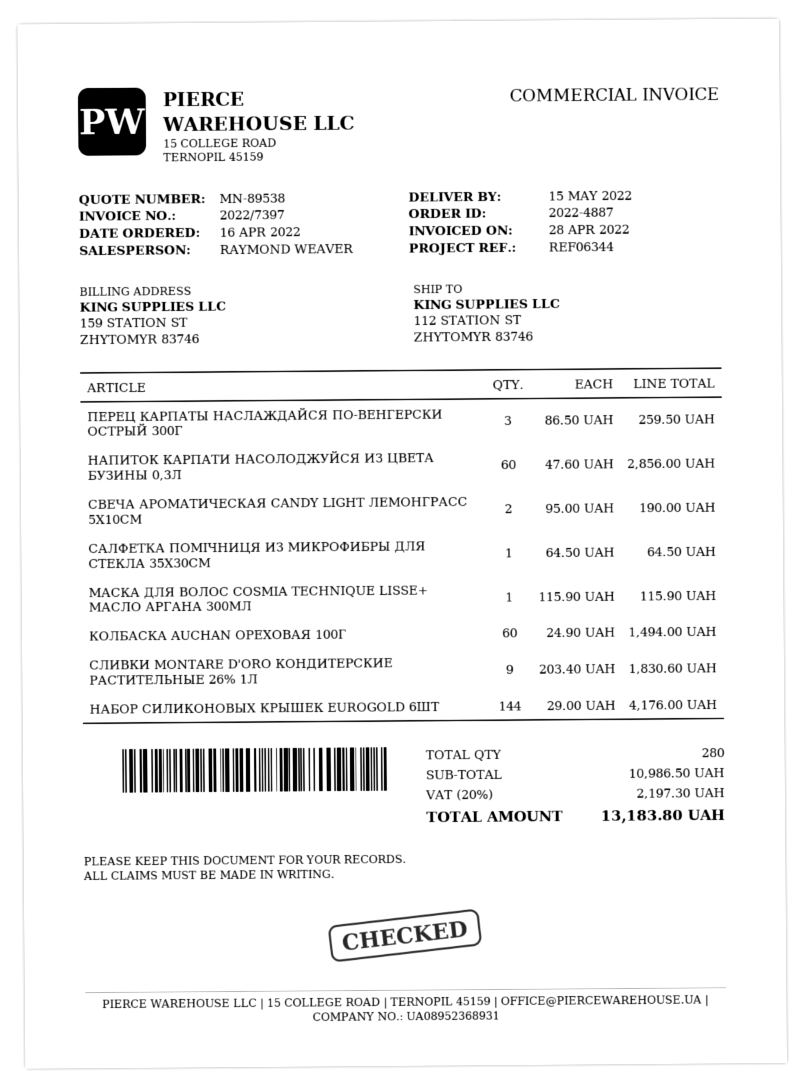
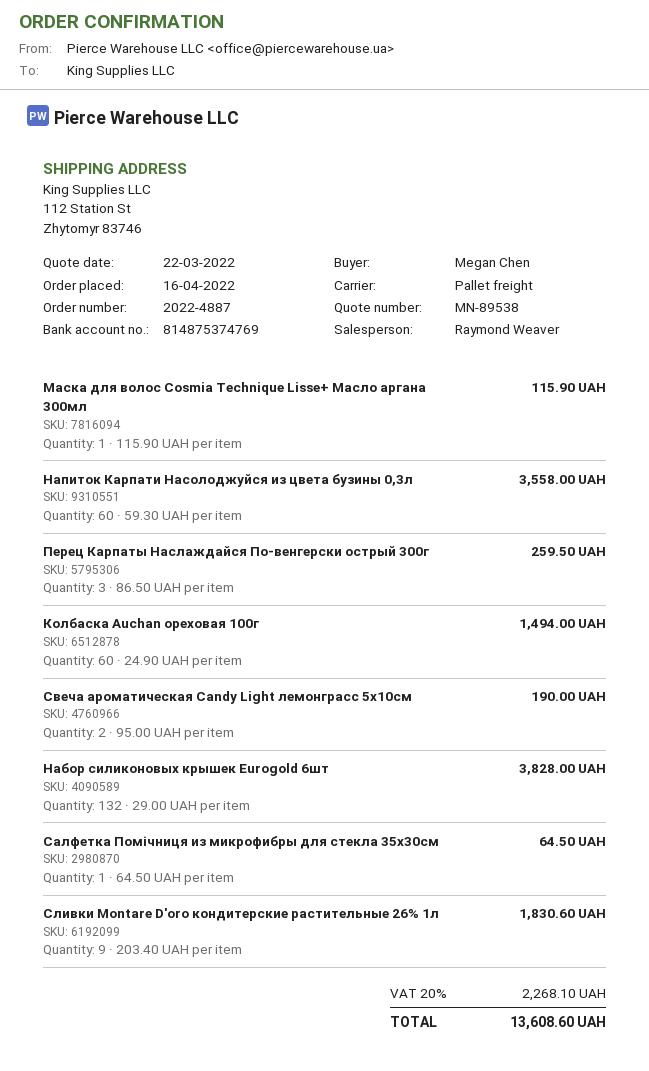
НАПИТОК КАРПАТИ НАСОЛОДЖУЙСЯ ИЗ ЦВЕТА БУЗИНЫ 0,3Л: 60 x 47.60 = 2856.00 -> 60 x 59.30 = 3558.00
НАБОР СИЛИКОНОВЫХ КРЫШЕК EUROGOLD 6ШТ: 144 x 29.00 = 4176.00 -> 132 x 29.00 = 3828.00
tax: 20% = 2197.30 -> 20% = 2268.10
total: 13183.80 -> 13608.60

